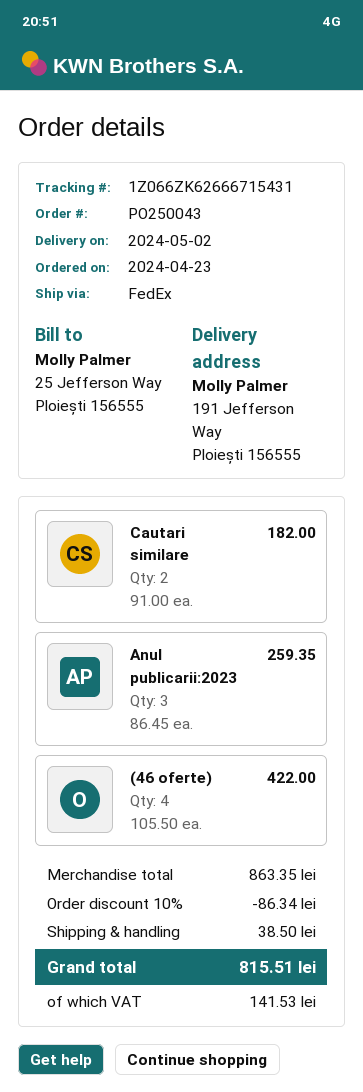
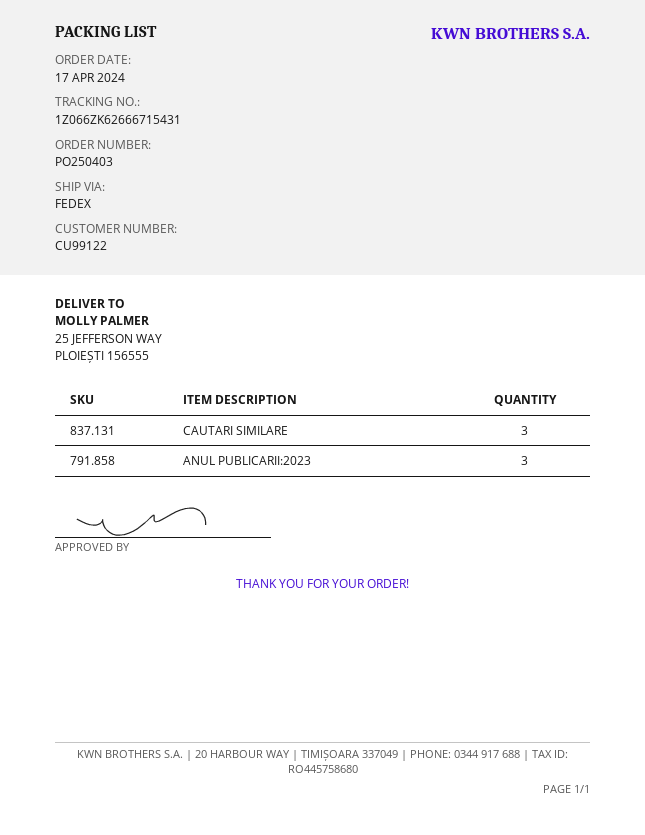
order number: PO250043 -> PO250403
order date: 2024-04-23 -> 2024-04-17
ship to: 191 Jefferson Way, Ploiești 156555 -> 25 JEFFERSON WAY, PLOIEȘTI 156555
Cautari similare: 2 -> 3
(46 oferte): 4 -> none

